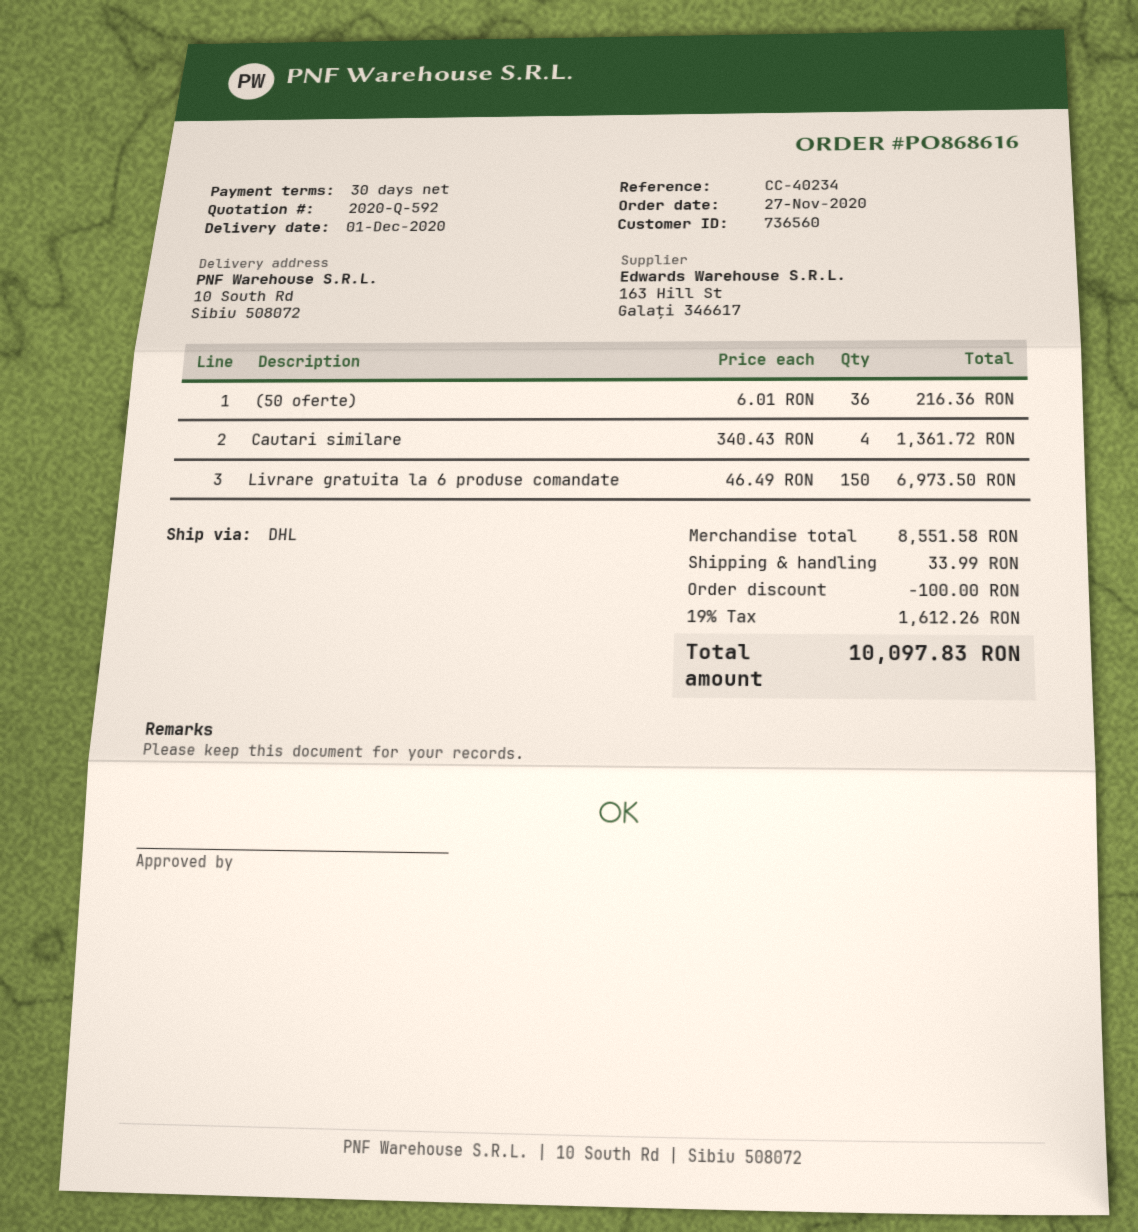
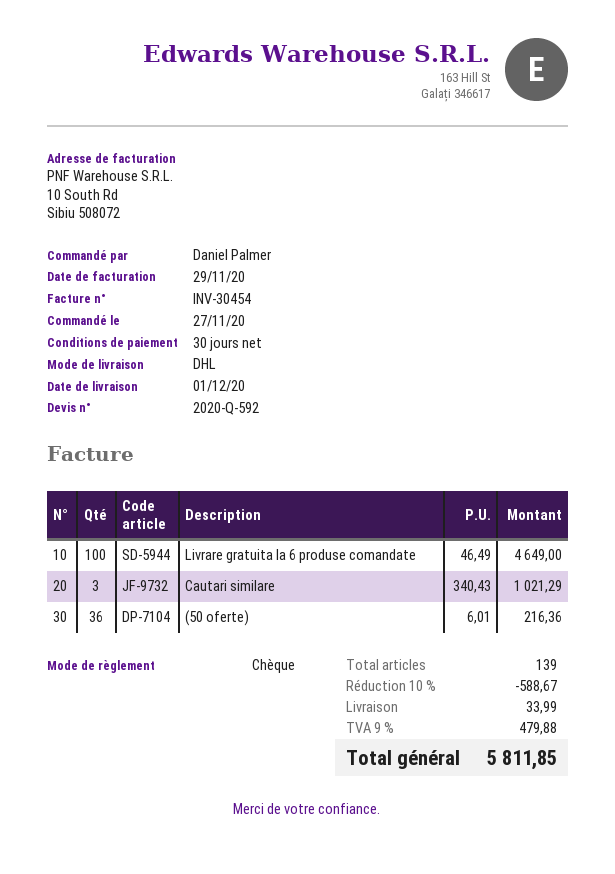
Cautari similare: 4 x 340.43 = 1361.72 -> 3 x 340.43 = 1021.29
Livrare gratuita la 6 produse comandate: 150 x 46.49 = 6973.50 -> 100 x 46.49 = 4649.00
discount: 100.00 -> 588.67
tax: 19% = 1612.26 -> 9% = 479.88
total: 10097.83 -> 5811.85

